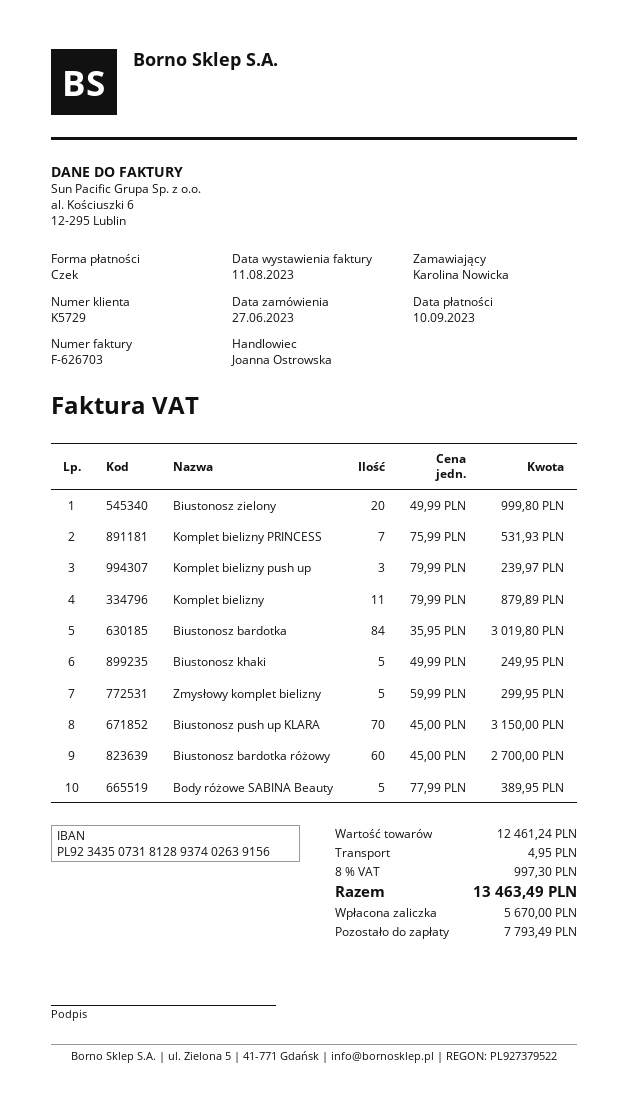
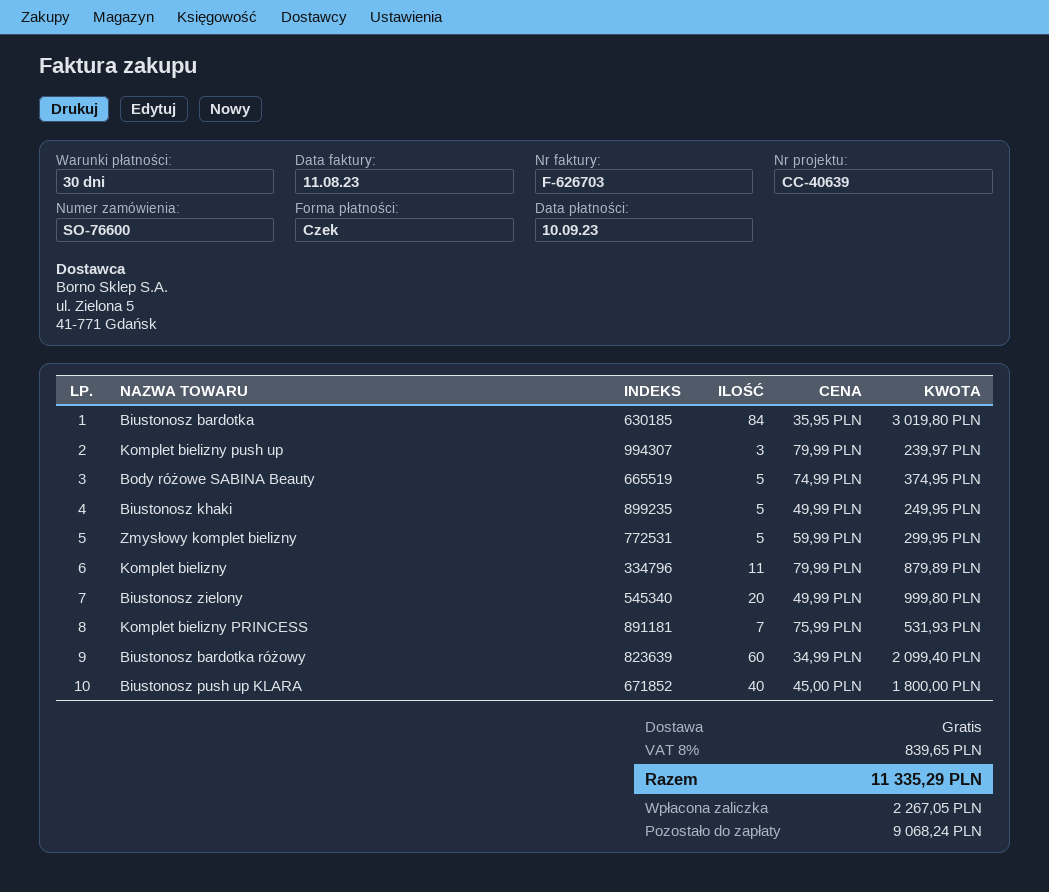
Biustonosz push up KLARA: 70 x 45.00 = 3150.00 -> 40 x 45.00 = 1800.00
Biustonosz bardotka różowy: 60 x 45.00 = 2700.00 -> 60 x 34.99 = 2099.40
Body różowe SABINA Beauty: 5 x 77.99 = 389.95 -> 5 x 74.99 = 374.95
shipping: 4.95 -> 0.00
tax: 8% = 997.30 -> 8% = 839.65
total: 13463.49 -> 11335.29
deposit: 5670.00 -> 2267.05
balance: 7793.49 -> 9068.24

